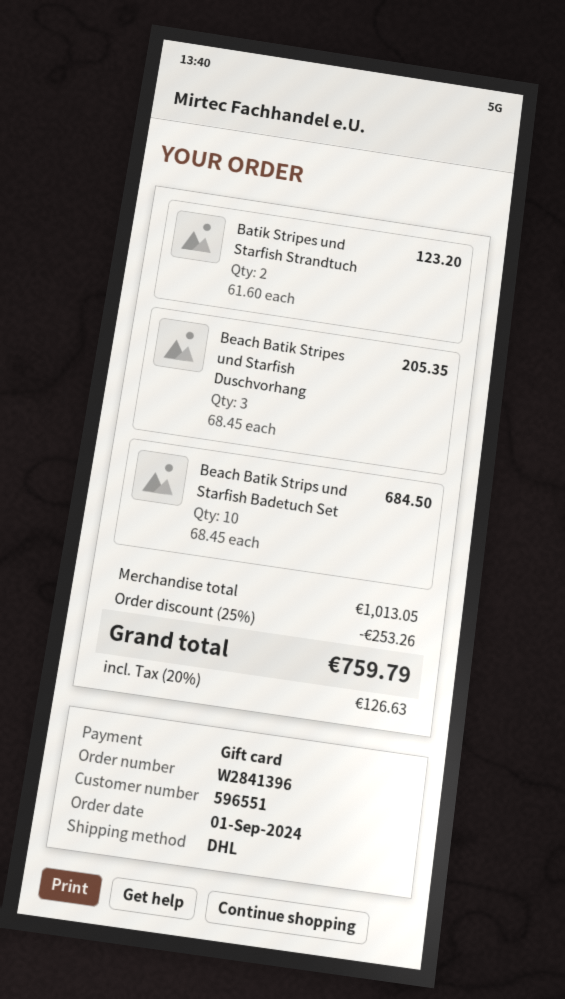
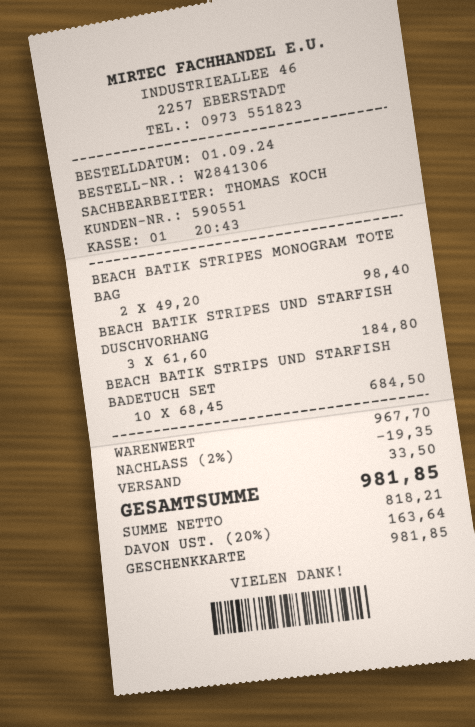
order number: W2841396 -> W2841306
customer number: 596551 -> 590551
Batik Stripes und Starfish Strandtuch: 2 x 61.60 = 123.20 -> none
Beach Batik Stripes und Starfish Duschvorhang: 3 x 68.45 = 205.35 -> 3 x 61.60 = 184.80
BEACH BATIK STRIPES MONOGRAM TOTE BAG: none -> 2 x 49.20 = 98.40
subtotal: 1013.05 -> 967.70
discount: 25% = 253.26 -> 2% = 19.35
shipping: none -> 33.50
tax: 20% = 126.63 -> 20% = 163.64
total: 759.79 -> 981.85

